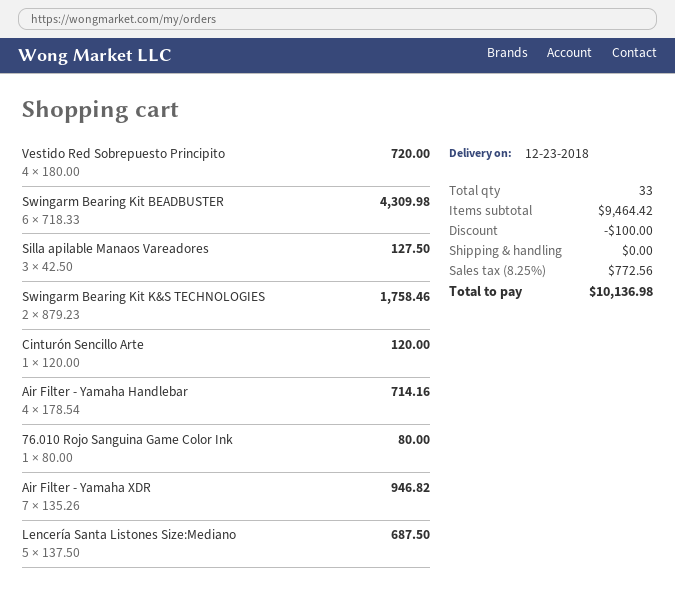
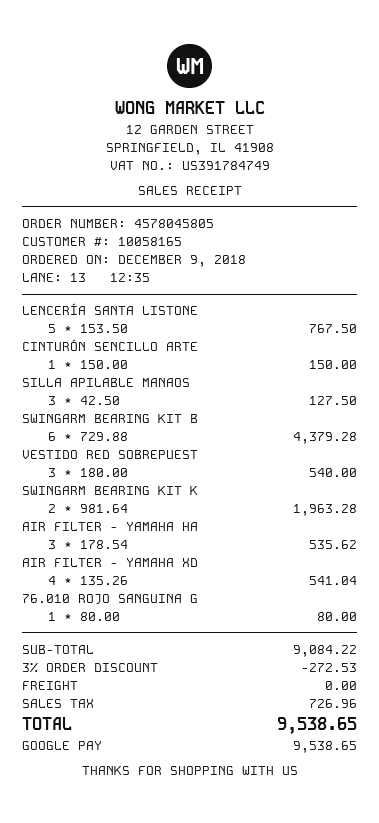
Vestido Red Sobrepuesto Principito: 4 x 180.00 = 720.00 -> 3 x 180.00 = 540.00
Swingarm Bearing Kit BEADBUSTER: 6 x 718.33 = 4309.98 -> 6 x 729.88 = 4379.28
Swingarm Bearing Kit K&S TECHNOLOGIES: 2 x 879.23 = 1758.46 -> 2 x 981.64 = 1963.28
Cinturón Sencillo Arte: 1 x 120.00 = 120.00 -> 1 x 150.00 = 150.00
Air Filter - Yamaha Handlebar: 4 x 178.54 = 714.16 -> 3 x 178.54 = 535.62
Air Filter - Yamaha XDR: 7 x 135.26 = 946.82 -> 4 x 135.26 = 541.04
Lencería Santa Listones Size:Mediano: 5 x 137.50 = 687.50 -> 5 x 153.50 = 767.50
subtotal: 9464.42 -> 9084.22
discount: 100.00 -> 272.53
tax: 772.56 -> 726.96
total: 10136.98 -> 9538.65

